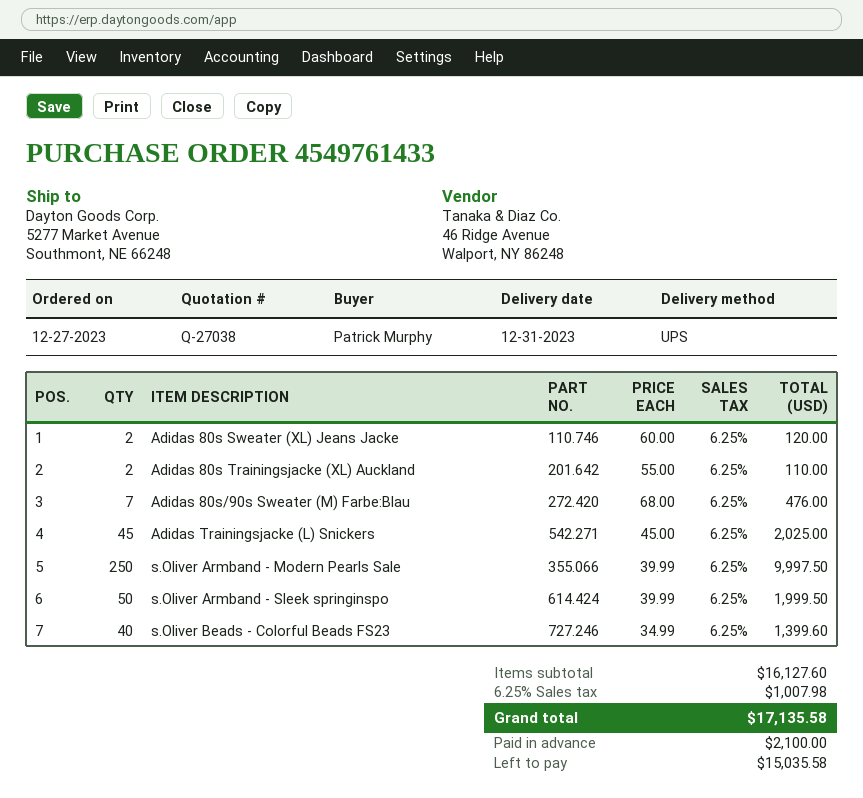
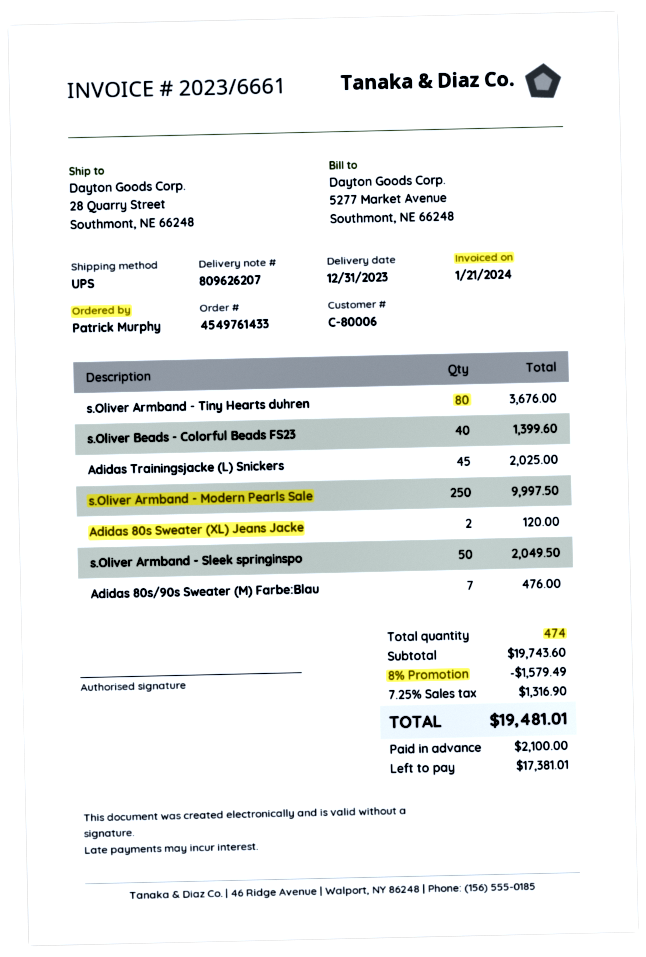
ship to: 5277 Market Avenue, Southmont, NE 66248 -> 28 Quarry Street, Southmont, NE 66248
Adidas 80s Trainingsjacke (XL) Auckland: 2 for 110.00 -> none
s.Oliver Armband - Sleek springinspo: 50 for 1999.50 -> 50 for 2049.50
s.Oliver Armband - Tiny Hearts duhren: none -> 80 for 3676.00
subtotal: 16127.60 -> 19743.60
discount: none -> 8% = 1579.49
tax: 6.25% = 1007.98 -> 7.25% = 1316.90
total: 17135.58 -> 19481.01
balance: 15035.58 -> 17381.01

